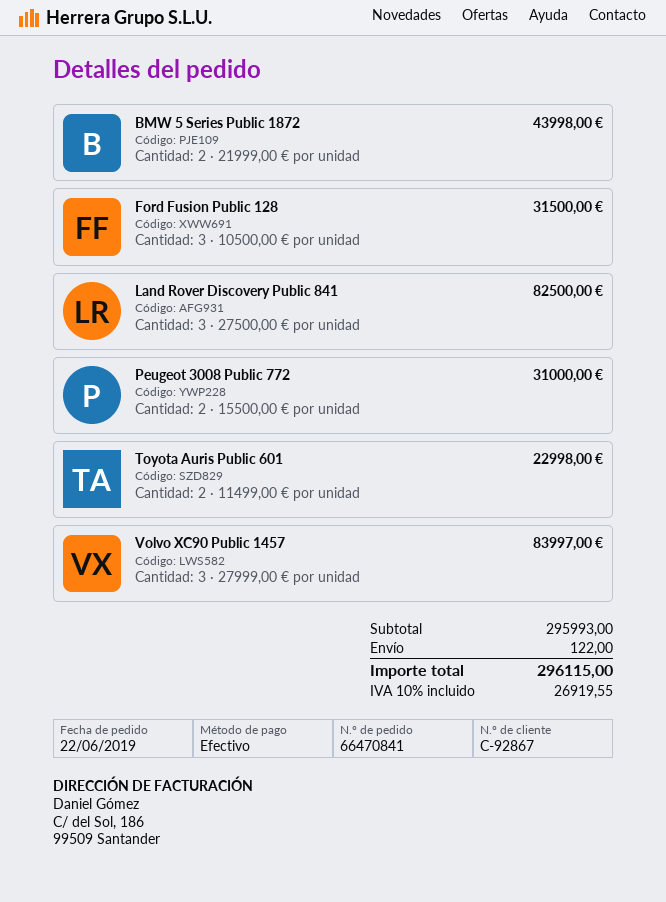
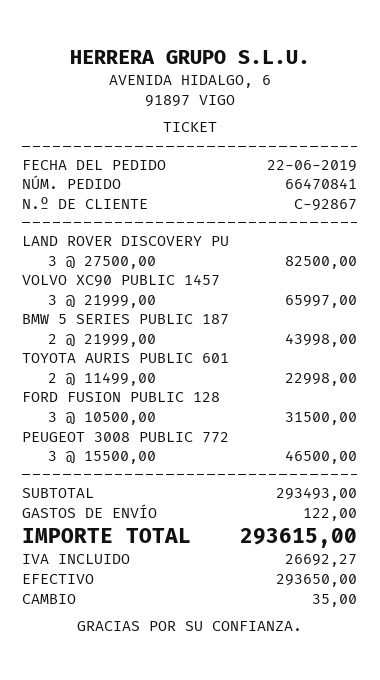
Peugeot 3008 Public 772: 2 x 15500.00 = 31000.00 -> 3 x 15500.00 = 46500.00
Volvo XC90 Public 1457: 3 x 27999.00 = 83997.00 -> 3 x 21999.00 = 65997.00
subtotal: 295993.00 -> 293493.00
tax: 26919.55 -> 26692.27
total: 296115.00 -> 293615.00

